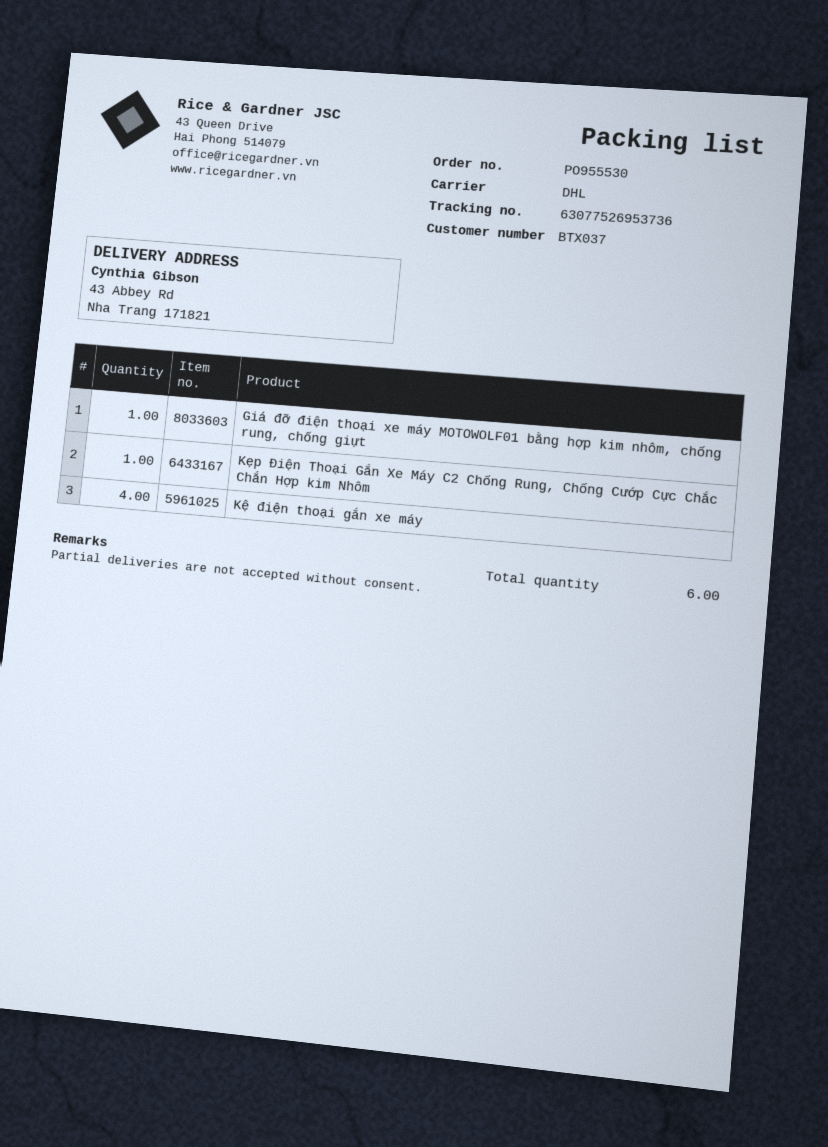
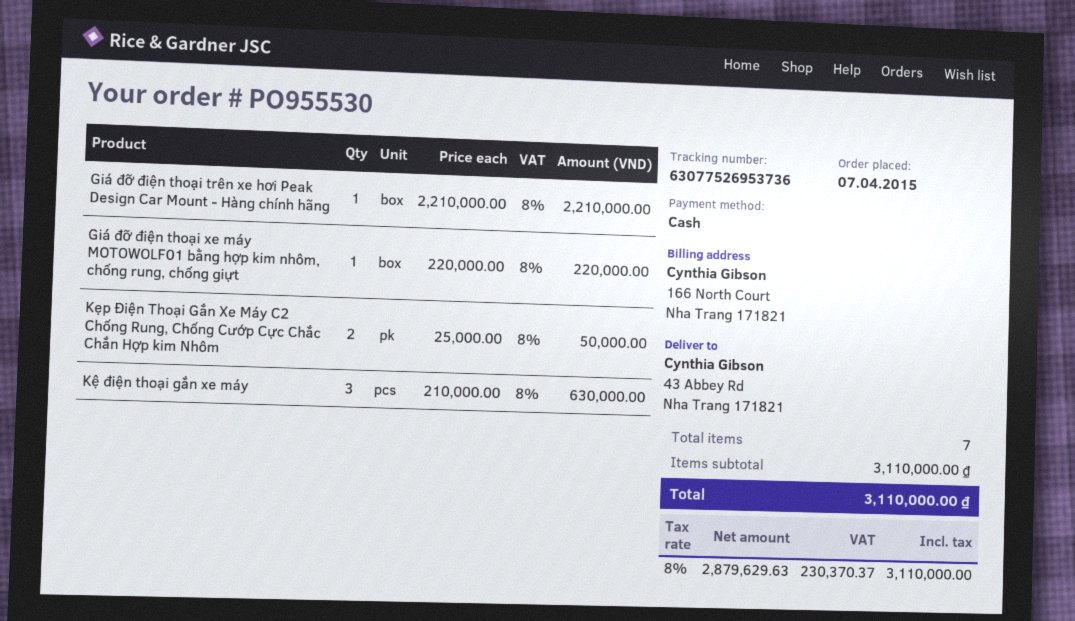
Kẹp Điện Thoại Gắn Xe Máy C2 Chống Rung, Chống Cướp Cực Chắc Chắn Hợp kim Nhôm: 1 -> 2
Kệ điện thoại gắn xe máy: 4 -> 3
Giá đỡ điện thoại trên xe hơi Peak Design Car Mount - Hàng chính hãng: none -> 1
total quantity: 6 -> 7

